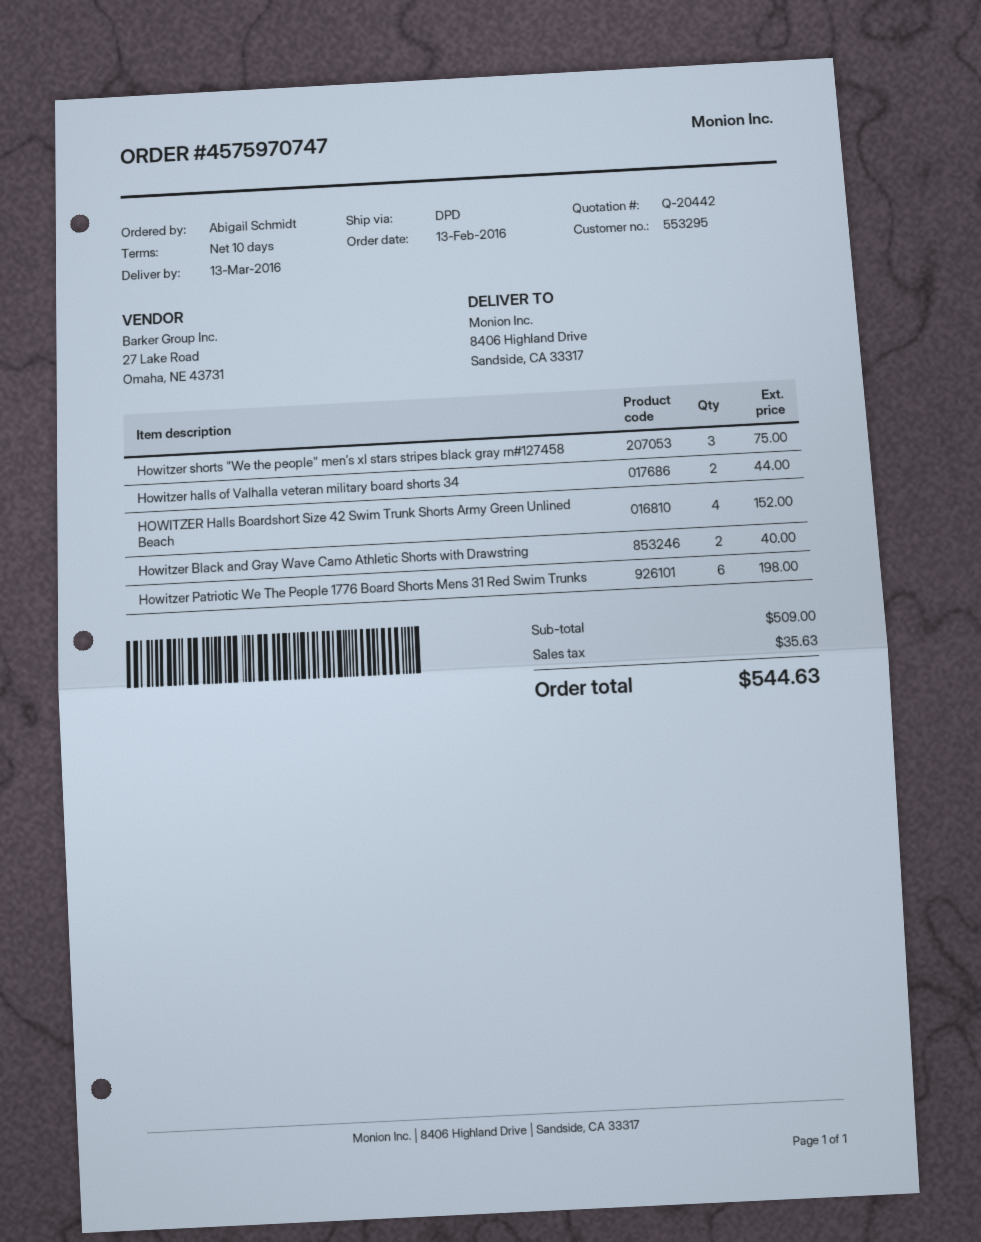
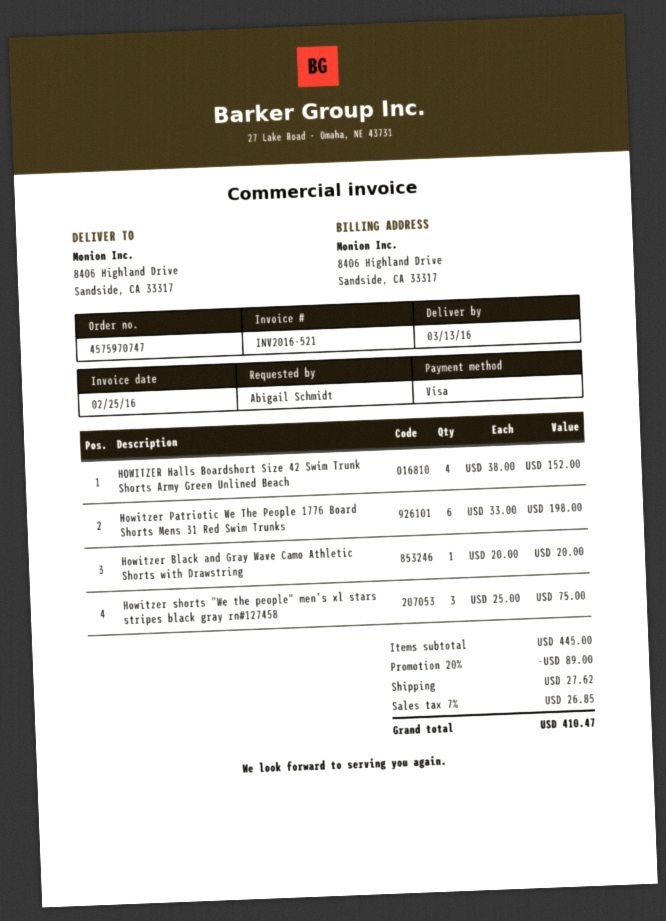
Howitzer halls of Valhalla veteran military board shorts 34: 2 for 44.00 -> none
Howitzer Black and Gray Wave Camo Athletic Shorts with Drawstring: 2 for 40.00 -> 1 for 20.00
subtotal: 509.00 -> 445.00
discount: none -> 20% = 89.00
shipping: none -> 27.62
tax: 35.63 -> 26.85
total: 544.63 -> 410.47

